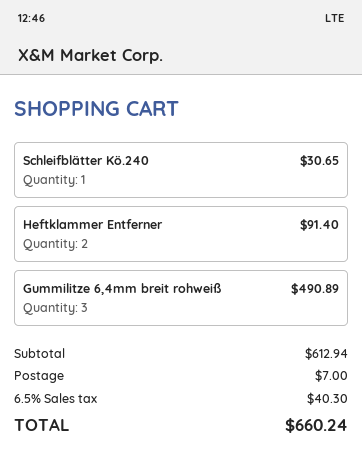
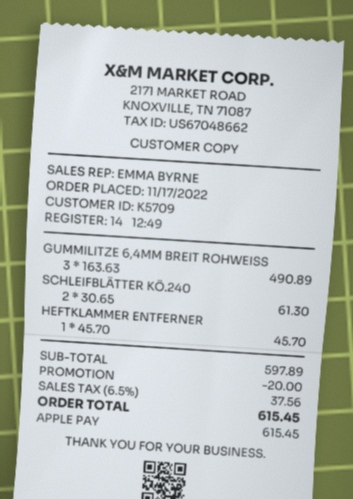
Schleifblätter Kö.240: 1 for 30.65 -> 2 for 61.30
Heftklammer Entferner: 2 for 91.40 -> 1 for 45.70
subtotal: 612.94 -> 597.89
discount: none -> 20.00
shipping: 7.00 -> none
tax: 6.5% = 40.30 -> 6.5% = 37.56
total: 660.24 -> 615.45

